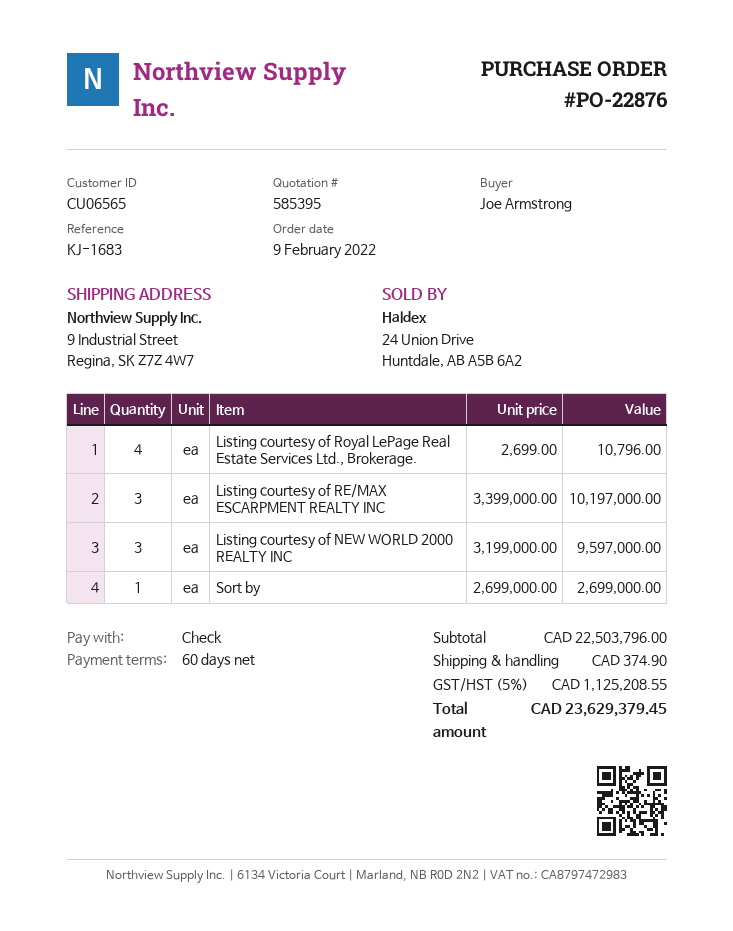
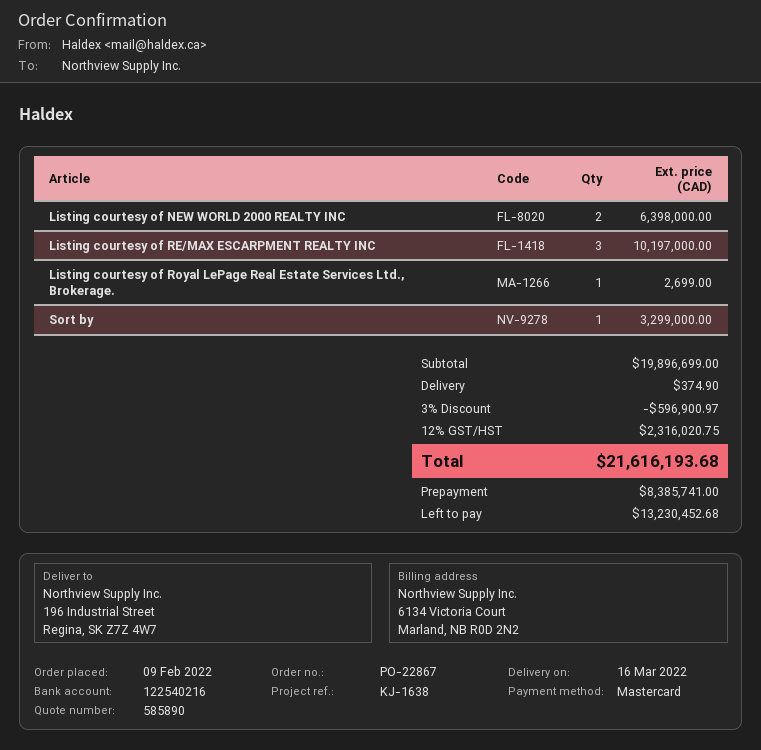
quote number: 585395 -> 585890
order number: PO-22876 -> PO-22867
reference: KJ-1683 -> KJ-1638
payment method: cheque -> Mastercard
ship to: 9 Industrial Street, Regina, SK Z7Z 4W7 -> 196 Industrial Street, Regina, SK Z7Z 4W7
Listing courtesy of Royal LePage Real Estate Services Ltd., Brokerage.: 4 for 10796.00 -> 1 for 2699.00
Listing courtesy of NEW WORLD 2000 REALTY INC: 3 for 9597000.00 -> 2 for 6398000.00
Sort by: 1 for 2699000.00 -> 1 for 3299000.00
subtotal: 22503796.00 -> 19896699.00
discount: none -> 3% = 596900.97
tax: 5% = 1125208.55 -> 12% = 2316020.75
total: 23629379.45 -> 21616193.68

